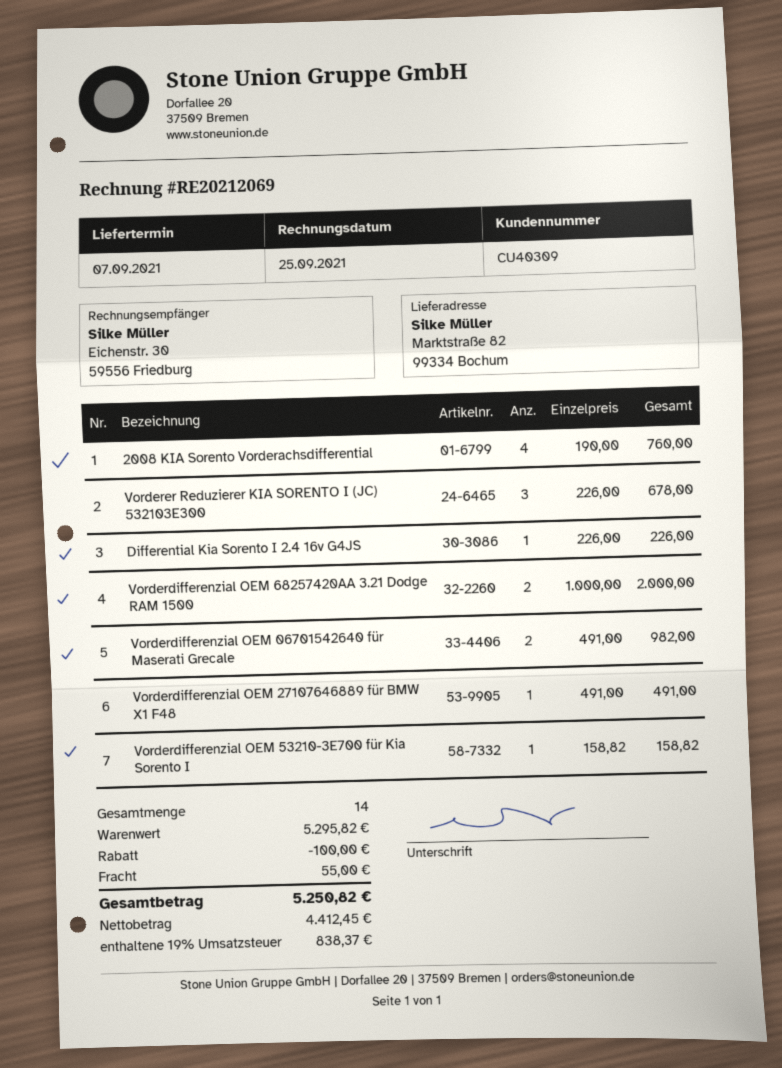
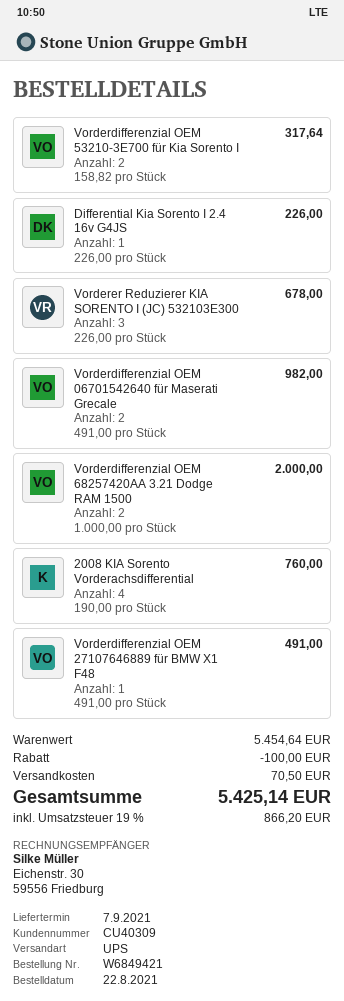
Vorderdifferenzial OEM 53210-3E700 für Kia Sorento I: 1 x 158.82 = 158.82 -> 2 x 158.82 = 317.64
subtotal: 5295.82 -> 5454.64
shipping: 55.00 -> 70.50
tax: 19% = 838.37 -> 19% = 866.20
total: 5250.82 -> 5425.14

